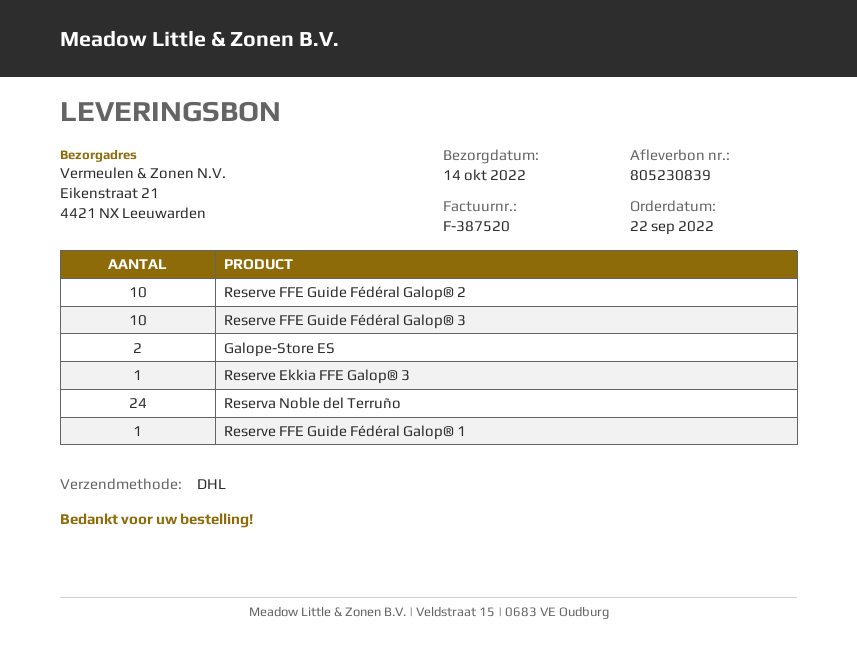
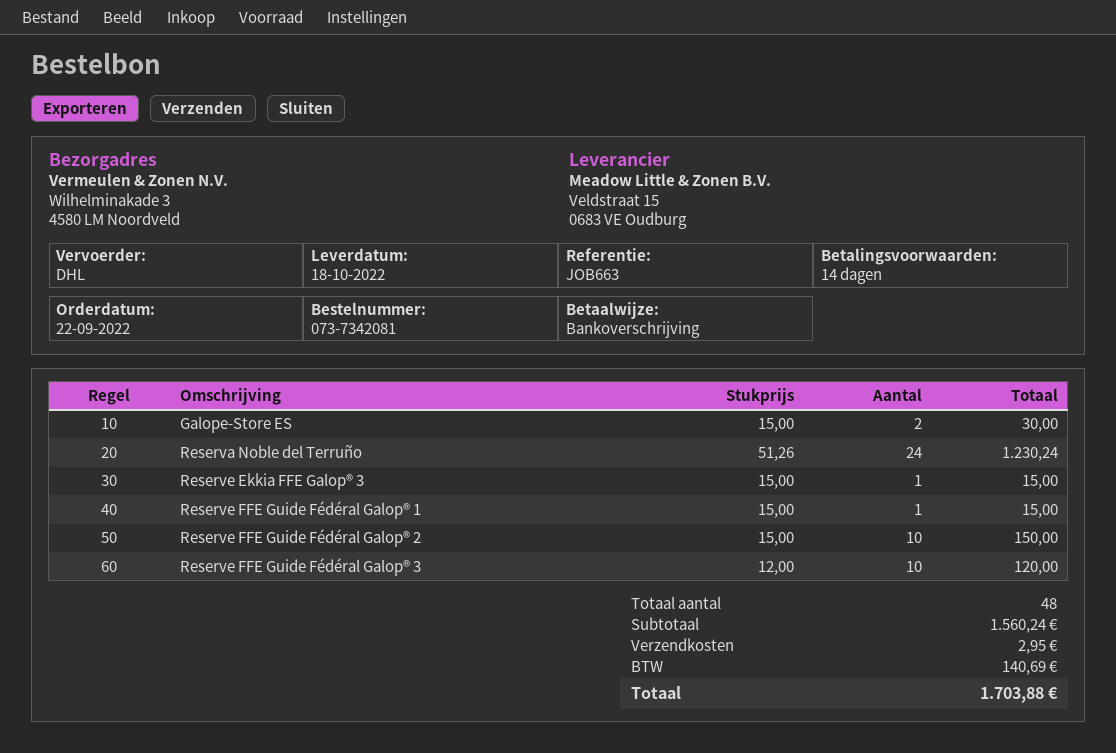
delivery date: 2022-10-14 -> 2022-10-18
ship to: Eikenstraat 21, 4421 NX Leeuwarden -> Wilhelminakade 3, 4580 LM Noordveld

